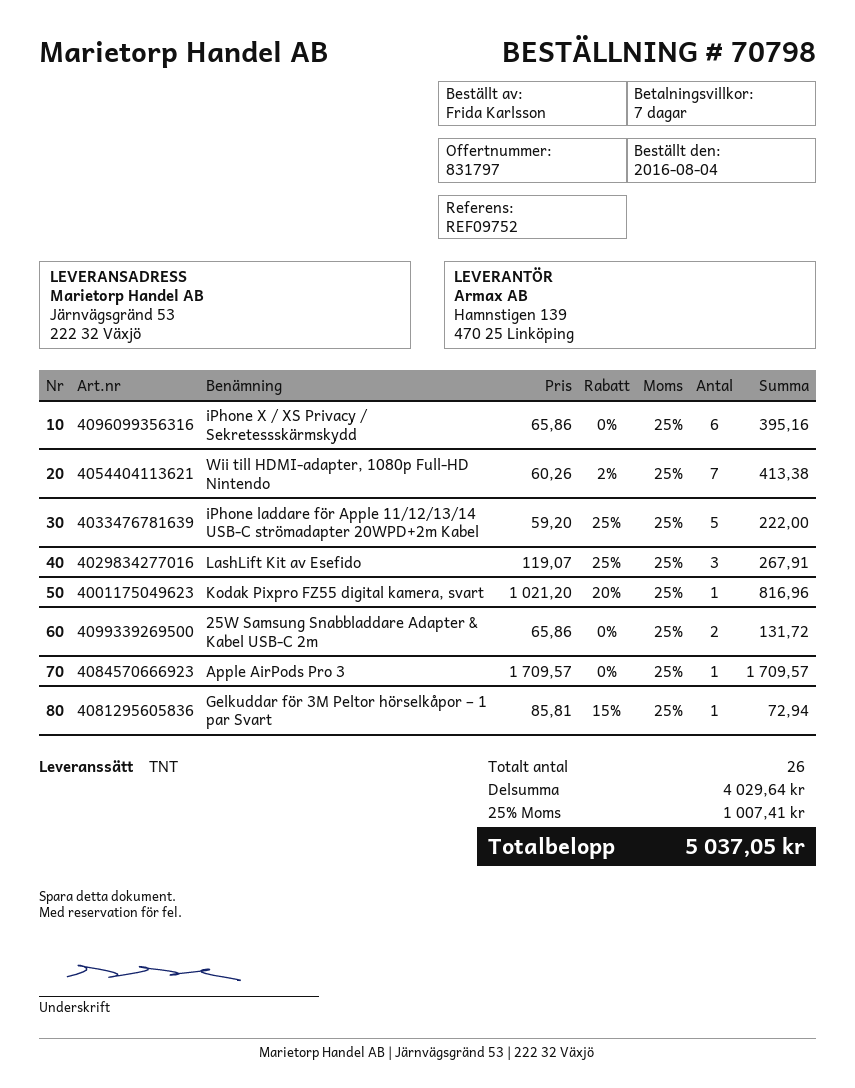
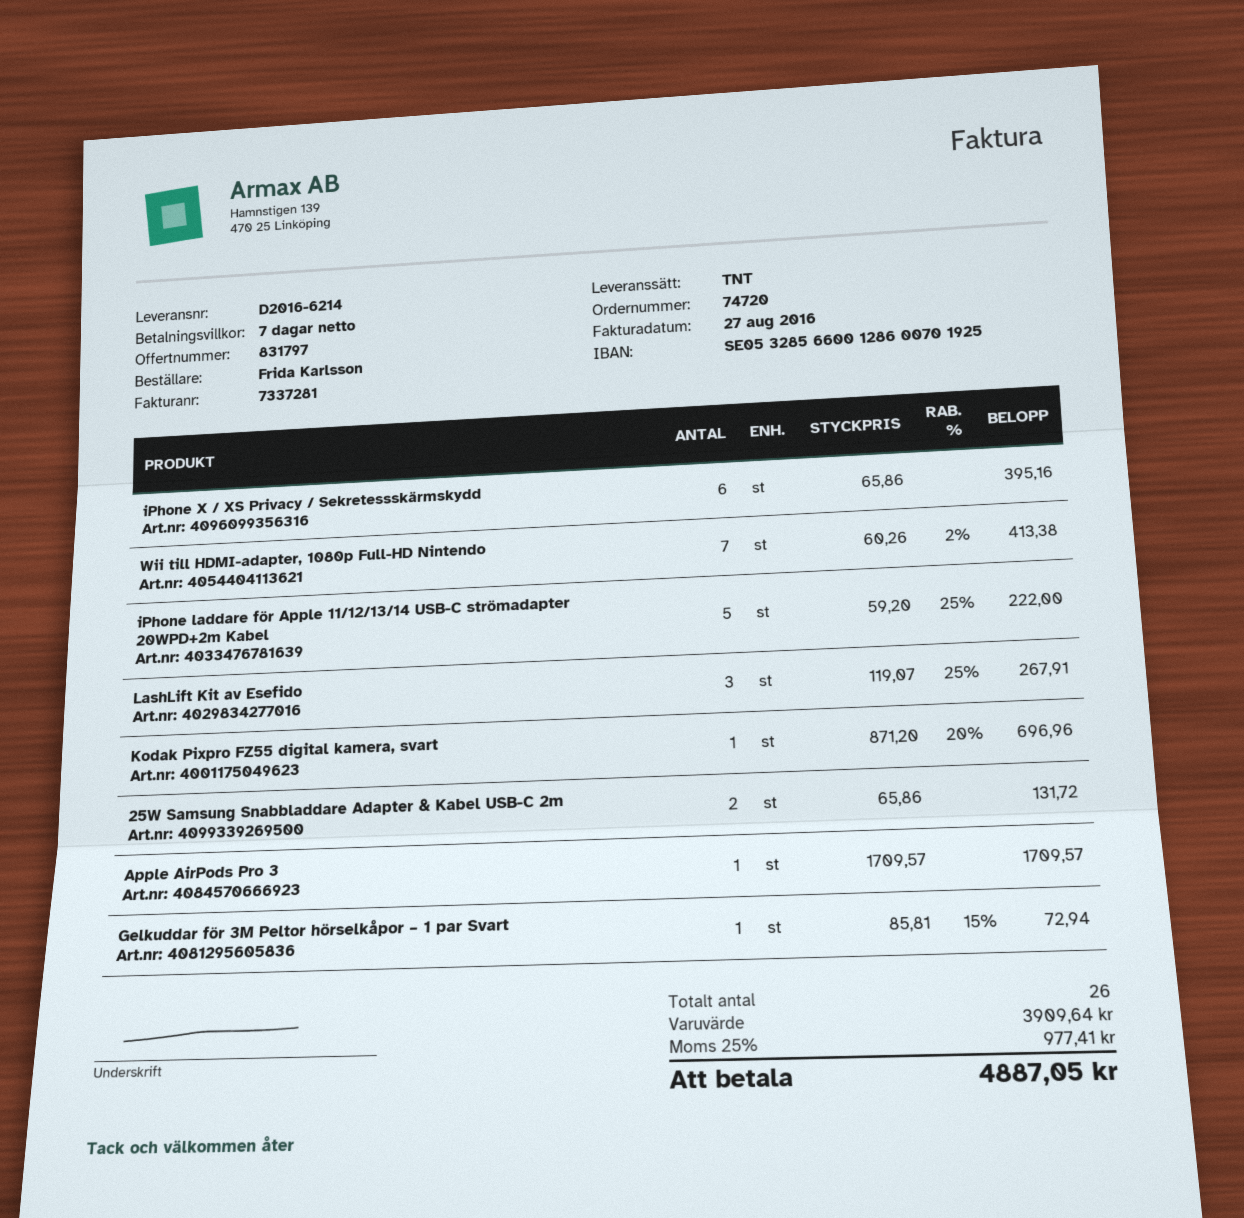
order number: 70798 -> 74720
Kodak Pixpro FZ55 digital kamera, svart: 1 x 1021.20 - 20% = 816.96 -> 1 x 871.20 - 20% = 696.96
subtotal: 4029.64 -> 3909.64
tax: 25% = 1007.41 -> 25% = 977.41
total: 5037.05 -> 4887.05

